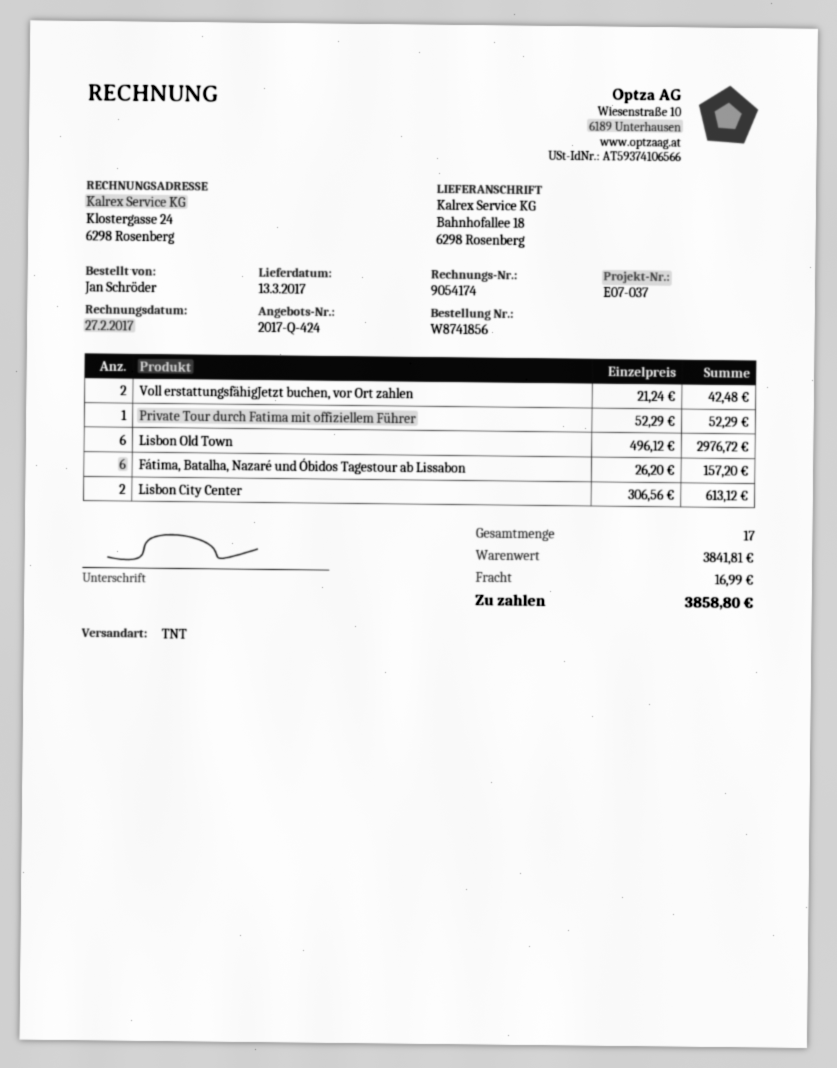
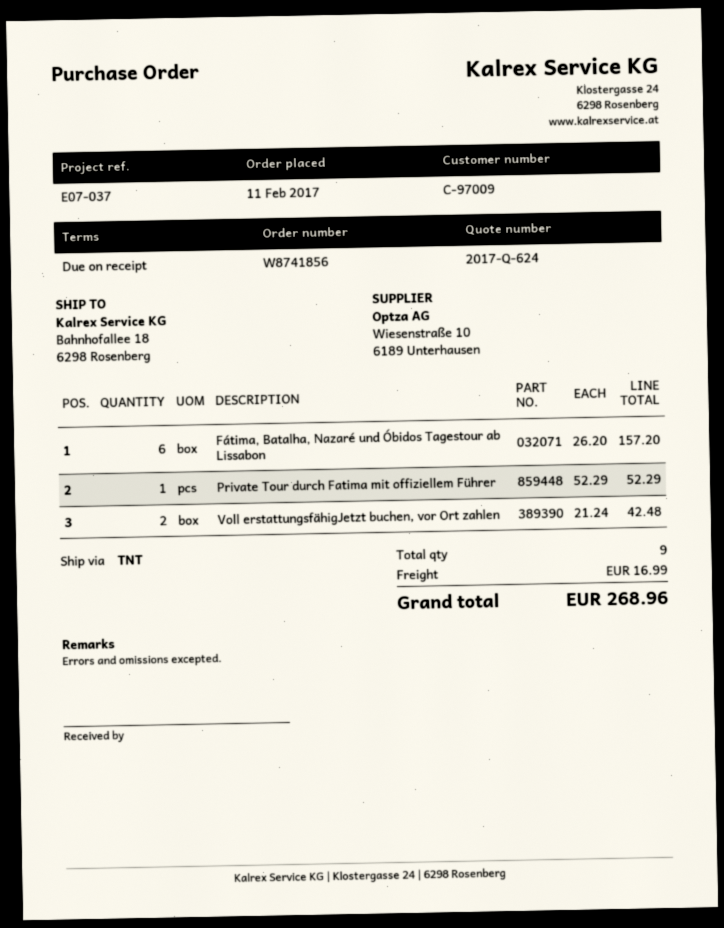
quote number: 2017-Q-424 -> 2017-Q-624
Lisbon Old Town: 6 x 496.12 = 2976.72 -> none
Lisbon City Center: 2 x 306.56 = 613.12 -> none
total quantity: 17 -> 9
total: 3858.80 -> 268.96

